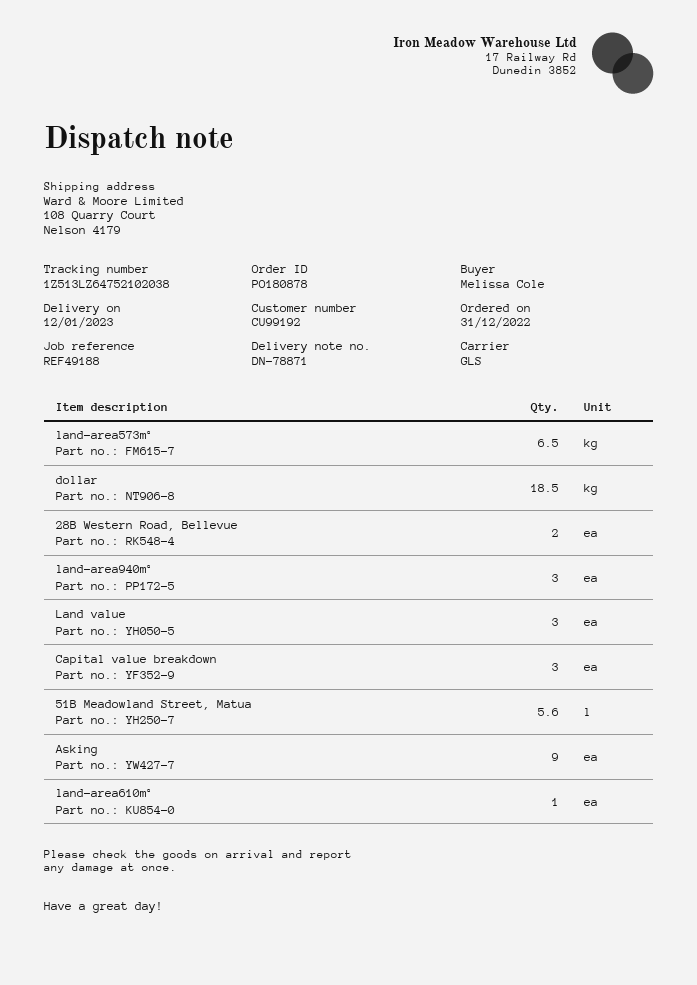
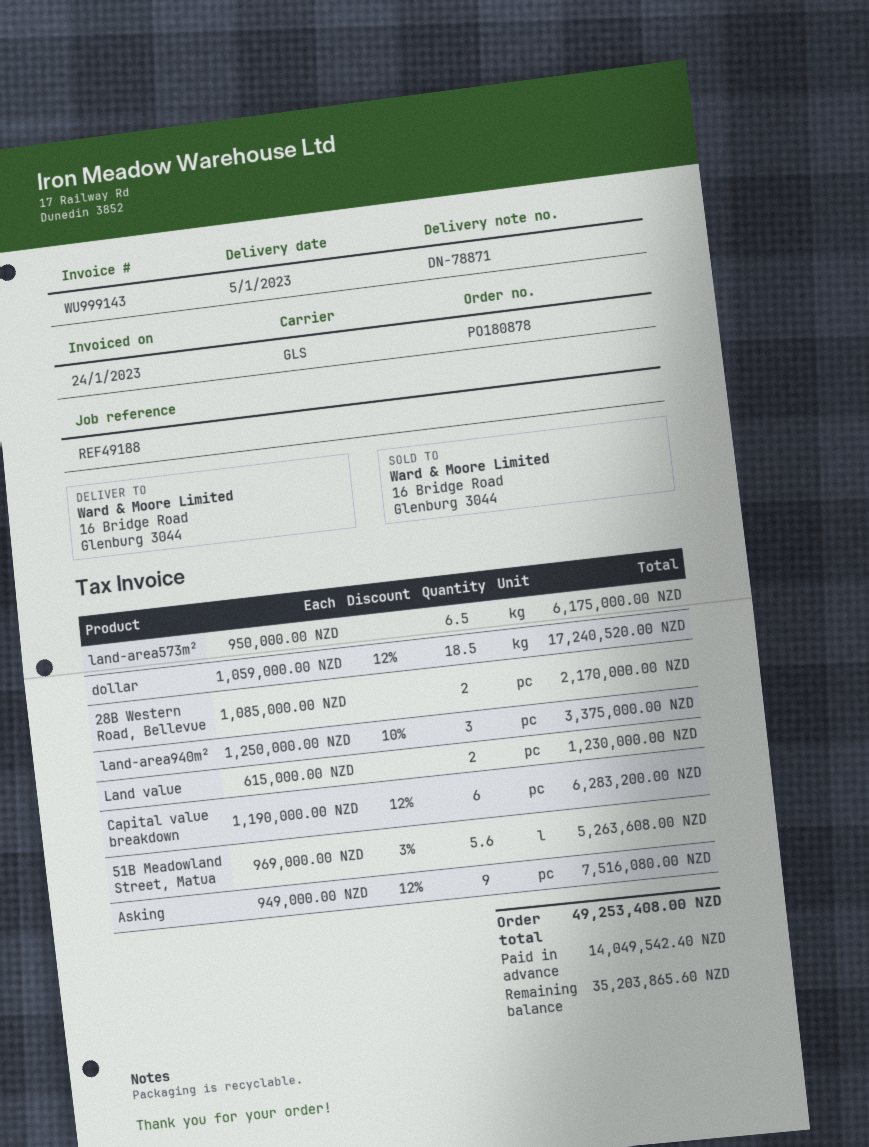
delivery date: 2023-01-12 -> 2023-01-05
ship to: 108 Quarry Court, Nelson 4179 -> 16 Bridge Road, Glenburg 3044
Land value: 3 -> 2
Capital value breakdown: 3 -> 6
land-area610m²: 1 -> none

